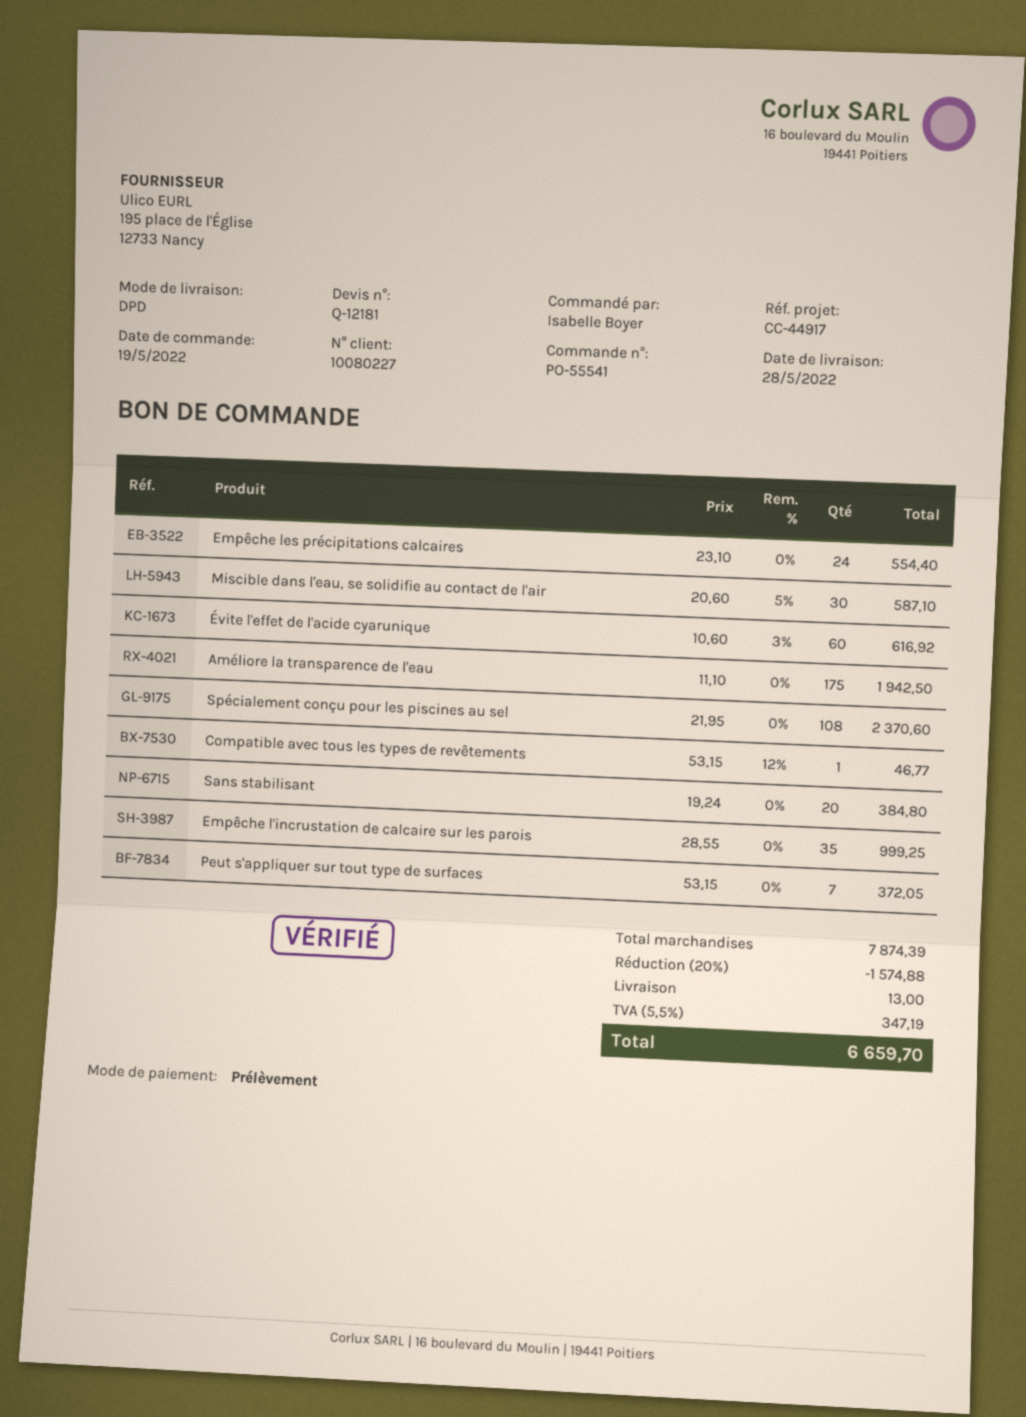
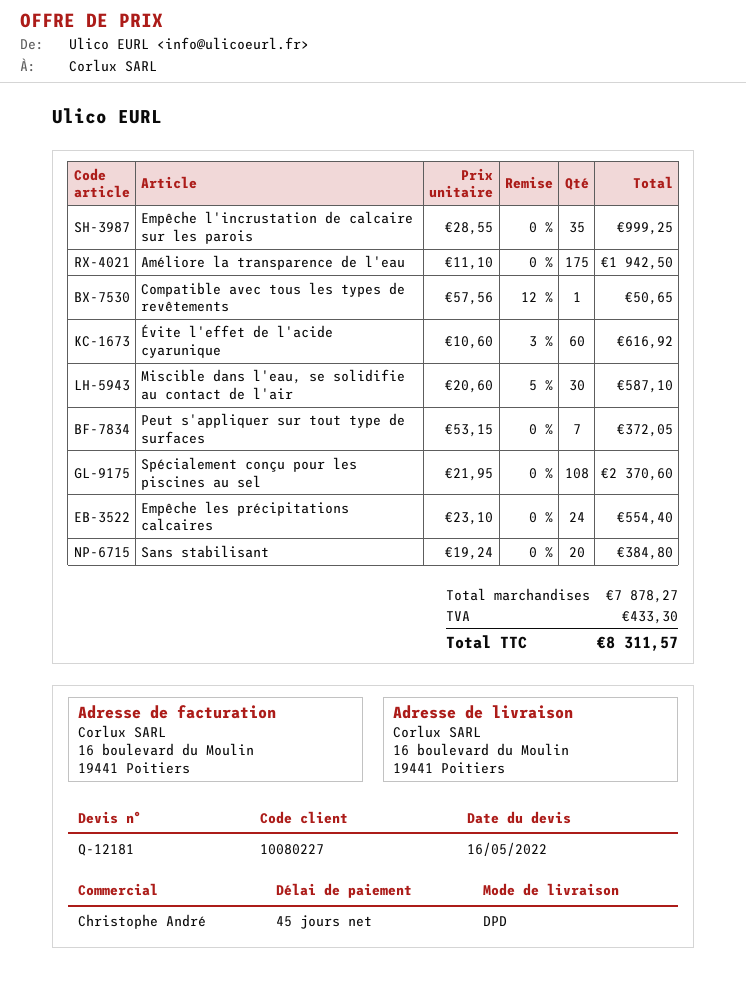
Compatible avec tous les types de revêtements: 1 x 53.15 - 12% = 46.77 -> 1 x 57.56 - 12% = 50.65
subtotal: 7874.39 -> 7878.27
discount: 20% = 1574.88 -> none
shipping: 13.00 -> none
tax: 347.19 -> 433.30
total: 6659.70 -> 8311.57

